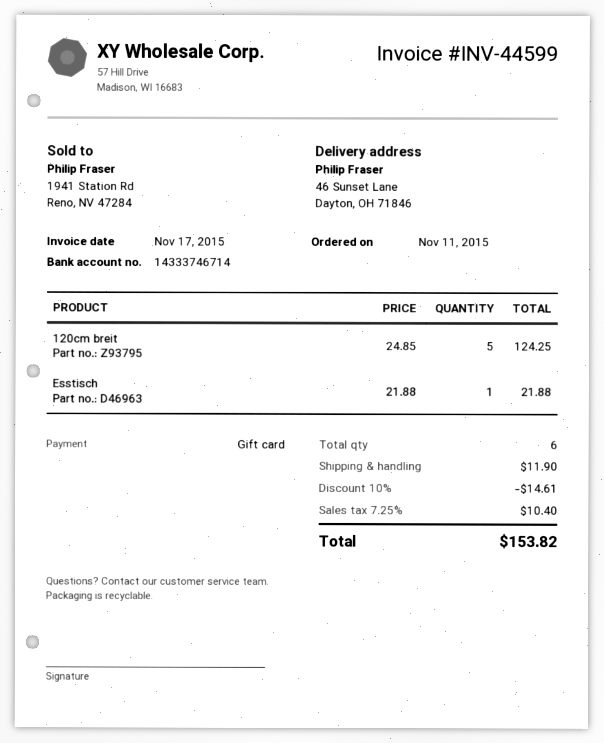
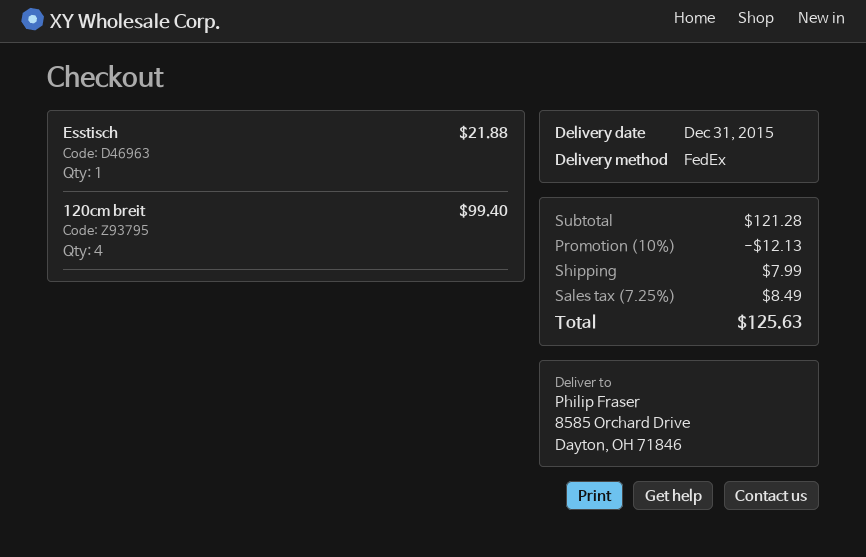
ship to: 46 Sunset Lane, Dayton, OH 71846 -> 8585 Orchard Drive, Dayton, OH 71846
120cm breit: 5 for 124.25 -> 4 for 99.40
discount: 10% = 14.61 -> 10% = 12.13
shipping: 11.90 -> 7.99
tax: 7.25% = 10.40 -> 7.25% = 8.49
total: 153.82 -> 125.63

